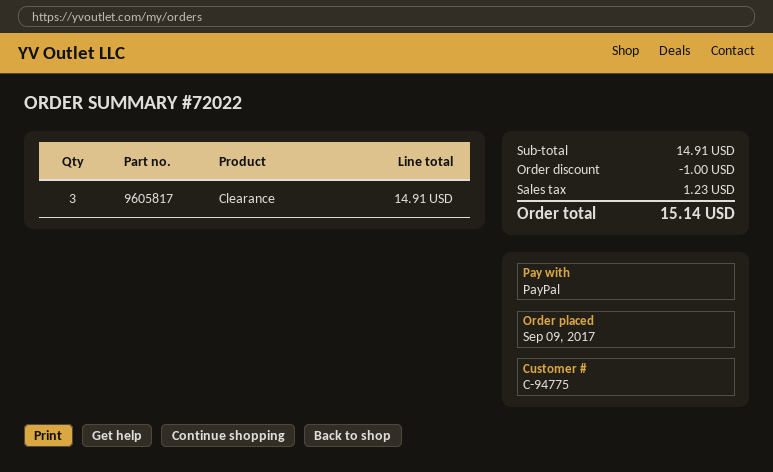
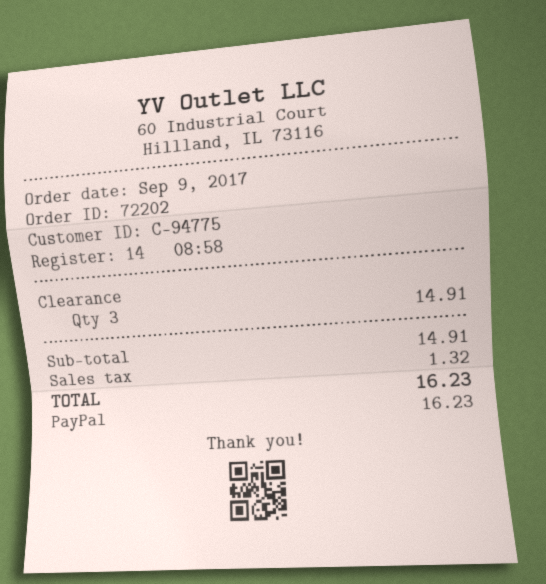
order number: 72022 -> 72202
discount: 1.00 -> none
tax: 1.23 -> 1.32
total: 15.14 -> 16.23

